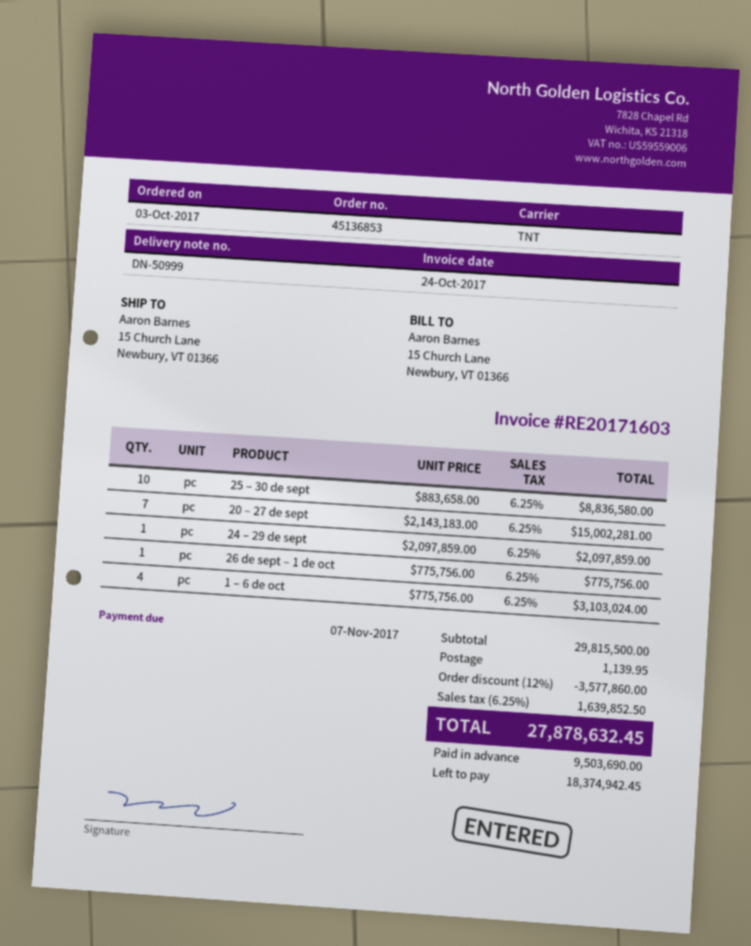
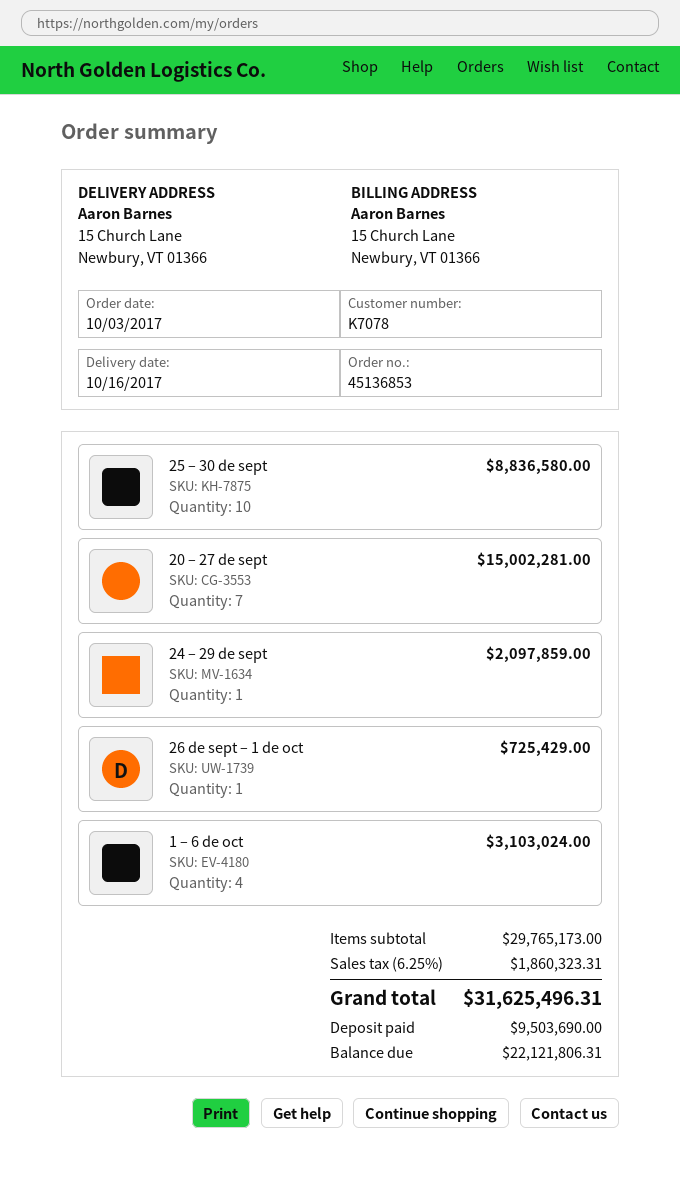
26 de sept – 1 de oct: 1 for 775756.00 -> 1 for 725429.00
subtotal: 29815500.00 -> 29765173.00
discount: 12% = 3577860.00 -> none
shipping: 1139.95 -> none
tax: 6.25% = 1639852.50 -> 6.25% = 1860323.31
total: 27878632.45 -> 31625496.31
balance: 18374942.45 -> 22121806.31

